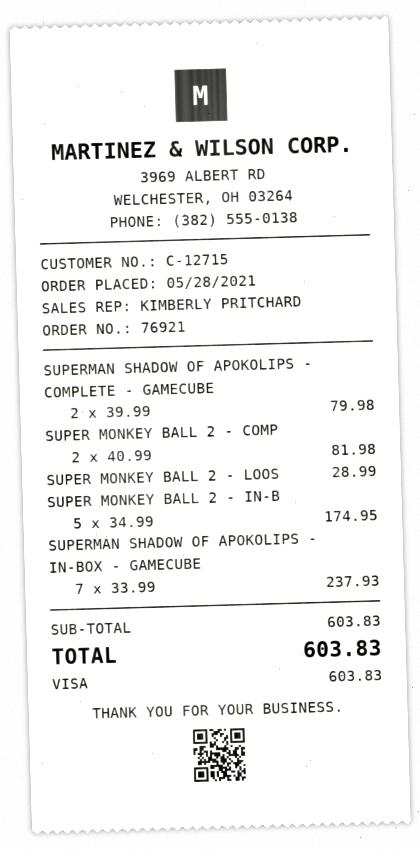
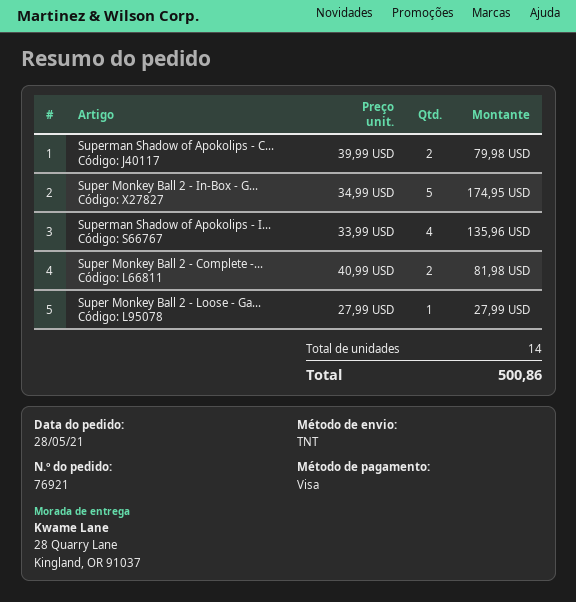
SUPER MONKEY BALL 2 - LOOS: 1 x 28.99 = 28.99 -> 1 x 27.99 = 27.99
SUPERMAN SHADOW OF APOKOLIPS - IN-BOX - GAMECUBE: 7 x 33.99 = 237.93 -> 4 x 33.99 = 135.96
total: 603.83 -> 500.86

